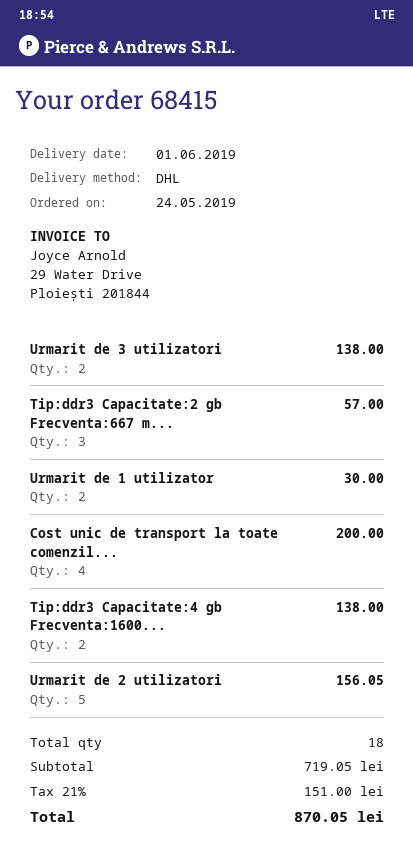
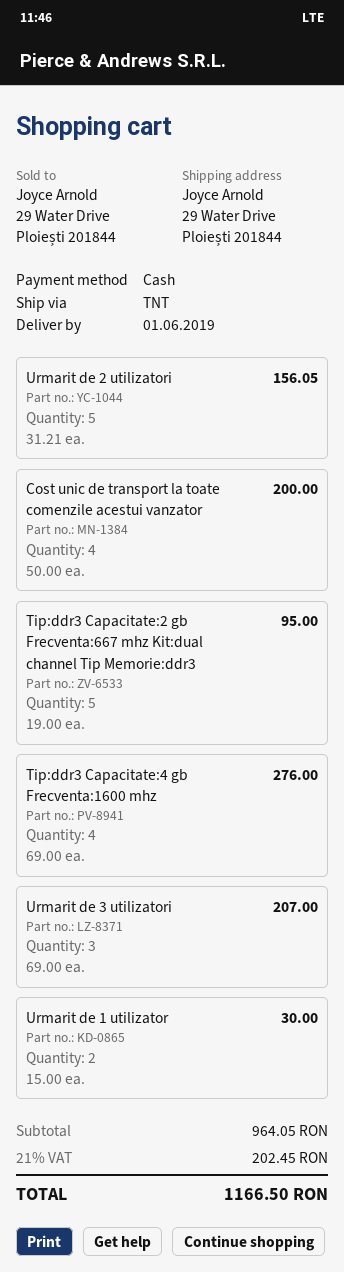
shipping method: DHL -> TNT
Urmarit de 3 utilizatori: 2 for 138.00 -> 3 for 207.00
Tip:ddr3 Capacitate:2 gb Frecventa:667 m...: 3 for 57.00 -> 5 for 95.00
Tip:ddr3 Capacitate:4 gb Frecventa:1600...: 2 for 138.00 -> 4 for 276.00
subtotal: 719.05 -> 964.05
tax: 21% = 151.00 -> 21% = 202.45
total: 870.05 -> 1166.50

